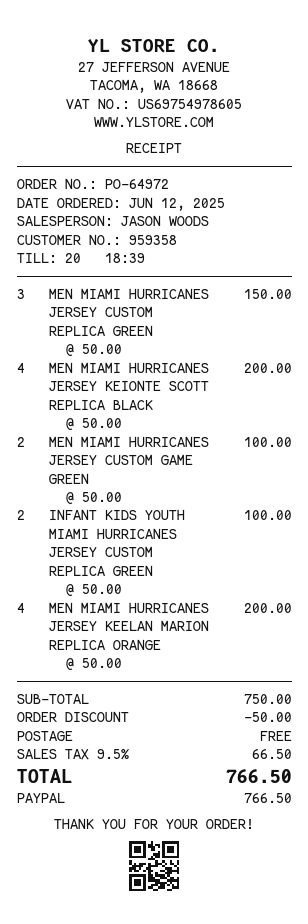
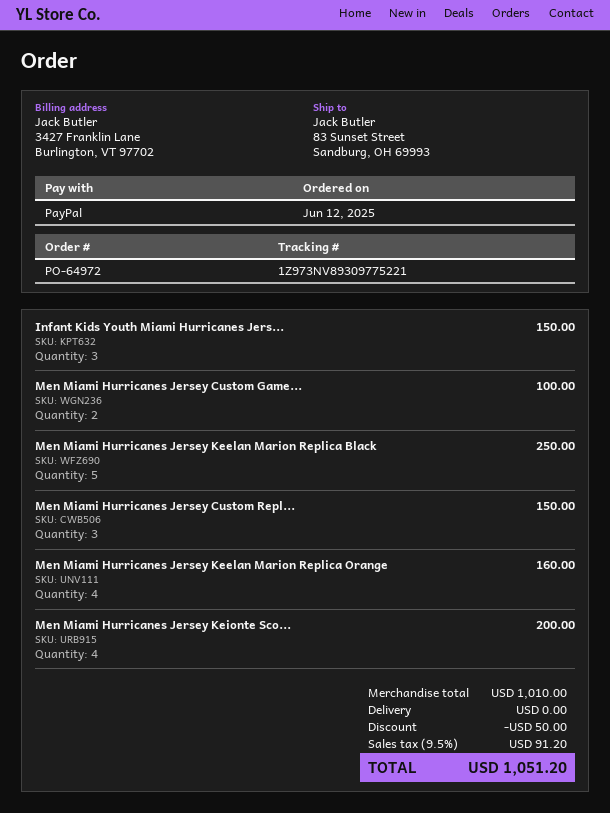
INFANT KIDS YOUTH MIAMI HURRICANES JERSEY CUSTOM REPLICA GREEN: 2 for 100.00 -> 3 for 150.00
MEN MIAMI HURRICANES JERSEY KEELAN MARION REPLICA ORANGE: 4 for 200.00 -> 4 for 160.00
Men Miami Hurricanes Jersey Keelan Marion Replica Black: none -> 5 for 250.00
subtotal: 750.00 -> 1010.00
tax: 9.5% = 66.50 -> 9.5% = 91.20
total: 766.50 -> 1051.20

